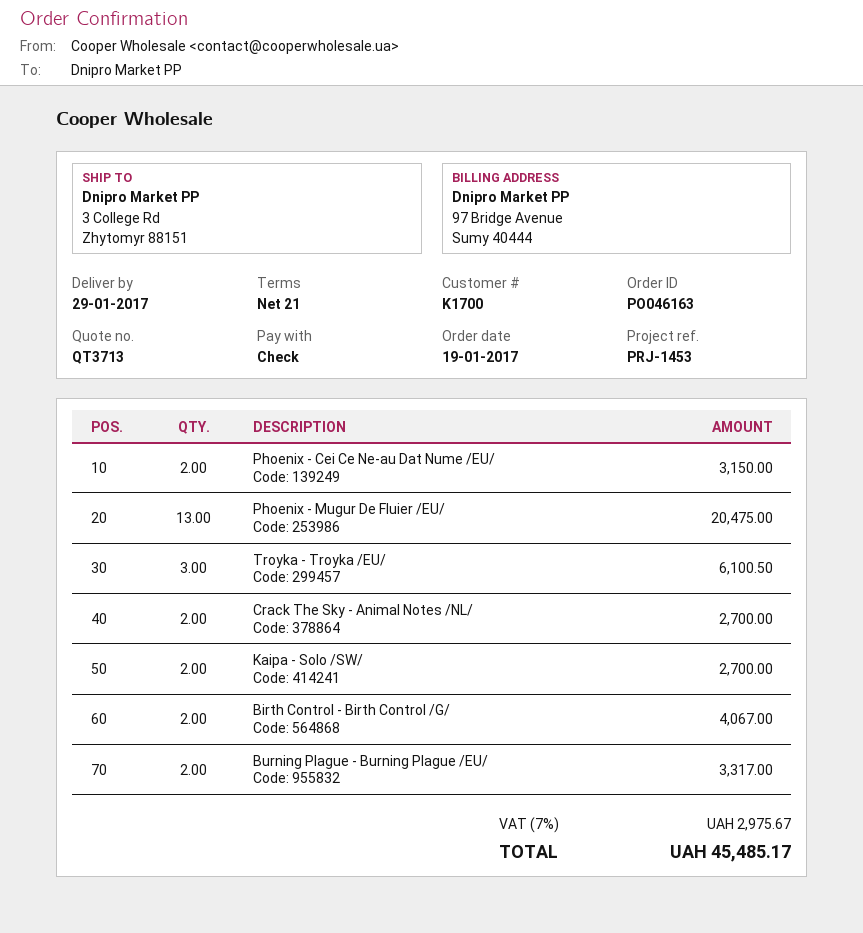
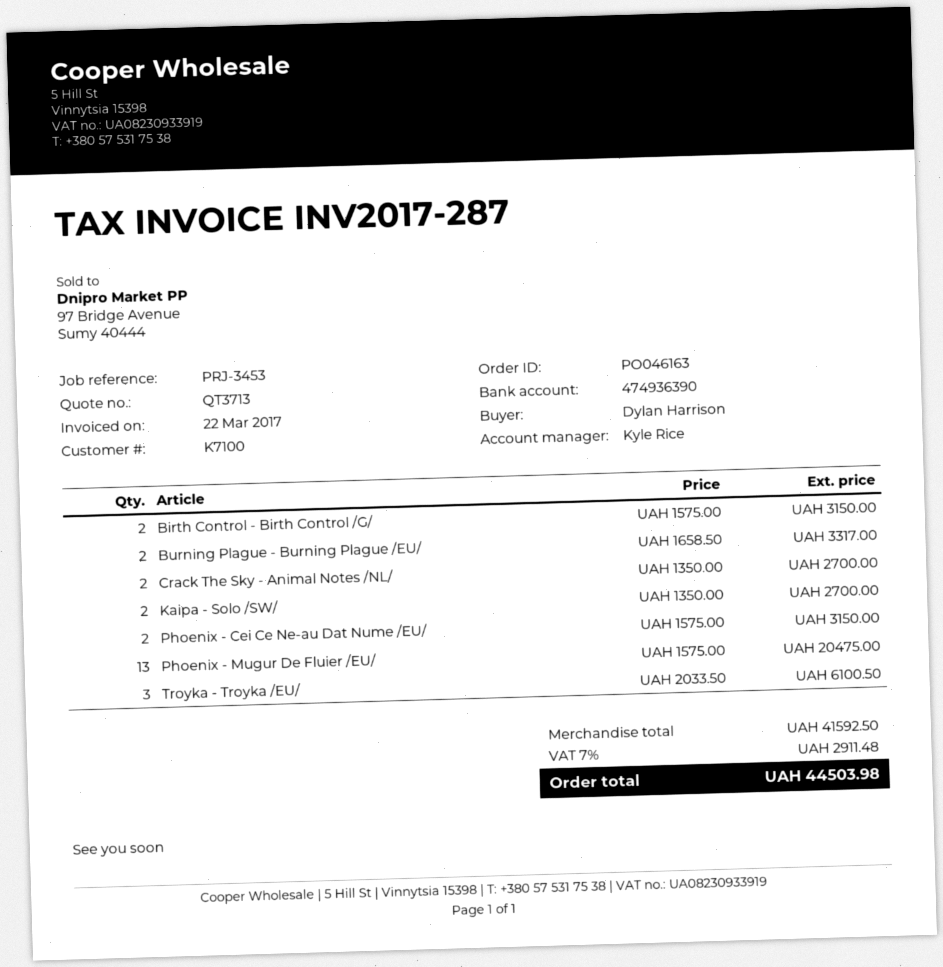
customer number: K1700 -> K7100
reference: PRJ-1453 -> PRJ-3453
Birth Control - Birth Control /G/: 2 for 4067.00 -> 2 for 3150.00
tax: 7% = 2975.67 -> 7% = 2911.48
total: 45485.17 -> 44503.98

